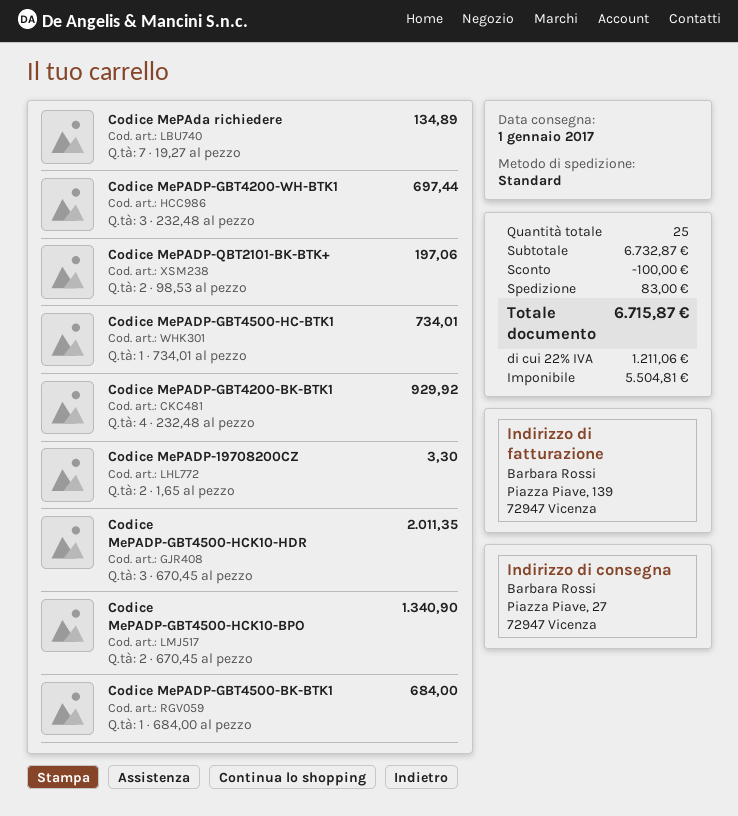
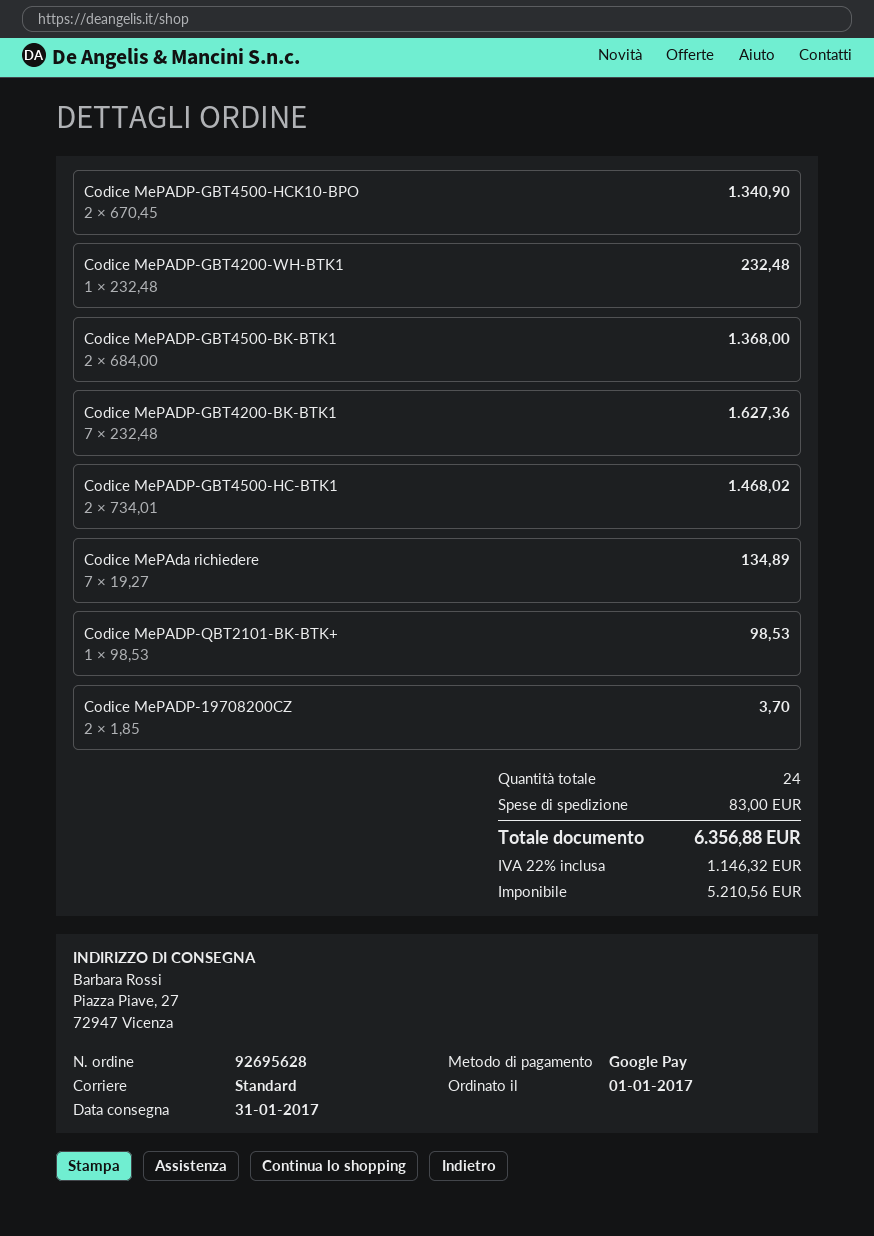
delivery date: 2017-01-01 -> 2017-01-31
Codice MePADP-GBT4200-WH-BTK1: 3 x 232.48 = 697.44 -> 1 x 232.48 = 232.48
Codice MePADP-QBT2101-BK-BTK+: 2 x 98.53 = 197.06 -> 1 x 98.53 = 98.53
Codice MePADP-GBT4500-HC-BTK1: 1 x 734.01 = 734.01 -> 2 x 734.01 = 1468.02
Codice MePADP-GBT4200-BK-BTK1: 4 x 232.48 = 929.92 -> 7 x 232.48 = 1627.36
Codice MePADP-19708200CZ: 2 x 1.65 = 3.30 -> 2 x 1.85 = 3.70
Codice MePADP-GBT4500-HCK10-HDR: 3 x 670.45 = 2011.35 -> none
Codice MePADP-GBT4500-BK-BTK1: 1 x 684.00 = 684.00 -> 2 x 684.00 = 1368.00
total quantity: 25 -> 24
discount: 100.00 -> none
net: 5504.81 -> 5210.56
tax: 22% = 1211.06 -> 22% = 1146.32
total: 6715.87 -> 6356.88

